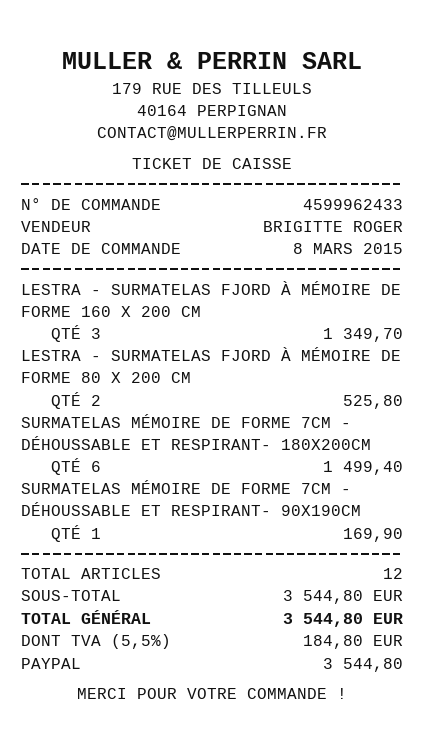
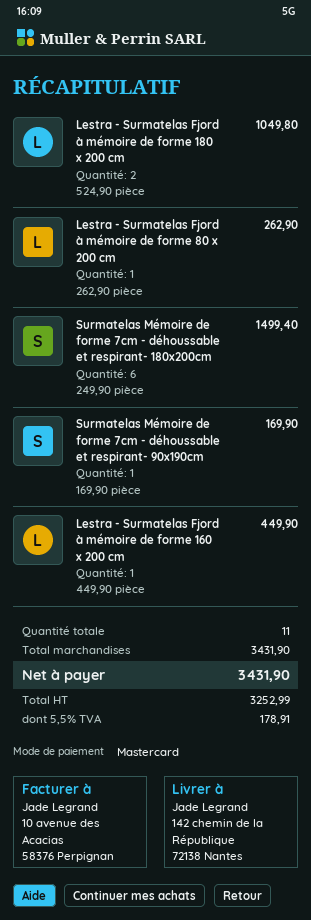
payment method: PayPal -> Mastercard
LESTRA - SURMATELAS FJORD À MÉMOIRE DE FORME 160 X 200 CM: 3 for 1349.70 -> 1 for 449.90
LESTRA - SURMATELAS FJORD À MÉMOIRE DE FORME 80 X 200 CM: 2 for 525.80 -> 1 for 262.90
Lestra - Surmatelas Fjord à mémoire de forme 180 x 200 cm: none -> 2 for 1049.80
total quantity: 12 -> 11
subtotal: 3544.80 -> 3431.90
tax: 5.5% = 184.80 -> 5.5% = 178.91
total: 3544.80 -> 3431.90

